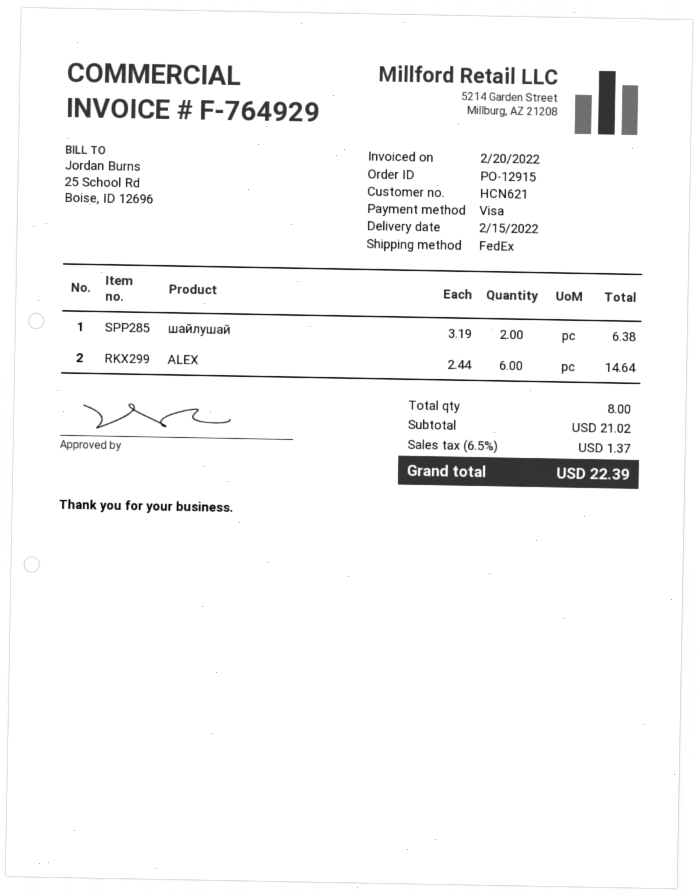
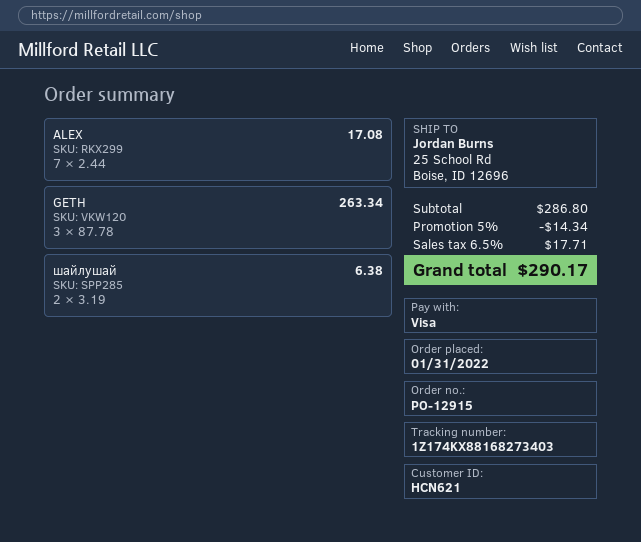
ALEX: 6 x 2.44 = 14.64 -> 7 x 2.44 = 17.08
GETH: none -> 3 x 87.78 = 263.34
subtotal: 21.02 -> 286.80
discount: none -> 5% = 14.34
tax: 6.5% = 1.37 -> 6.5% = 17.71
total: 22.39 -> 290.17

